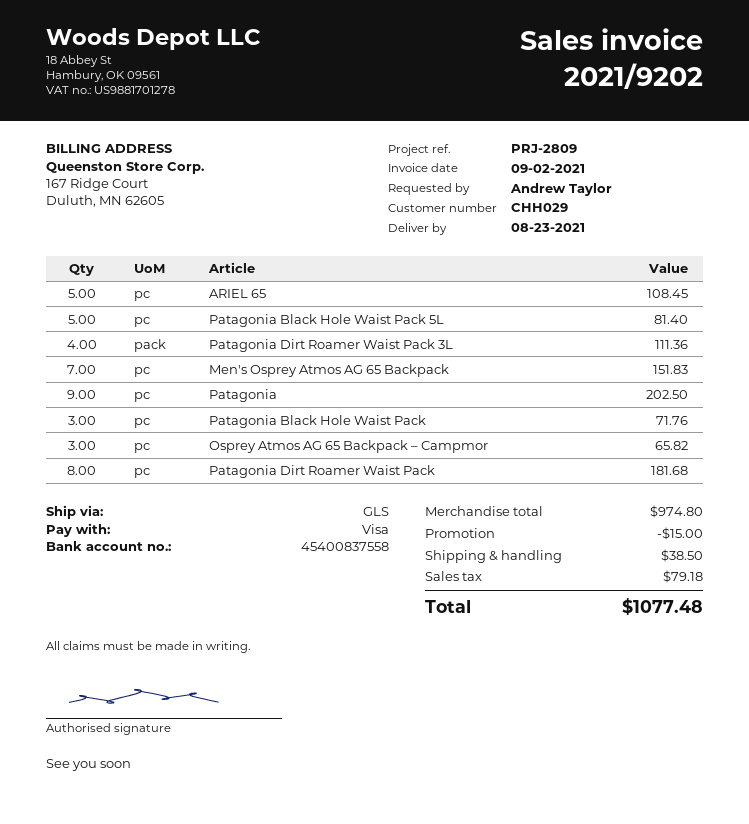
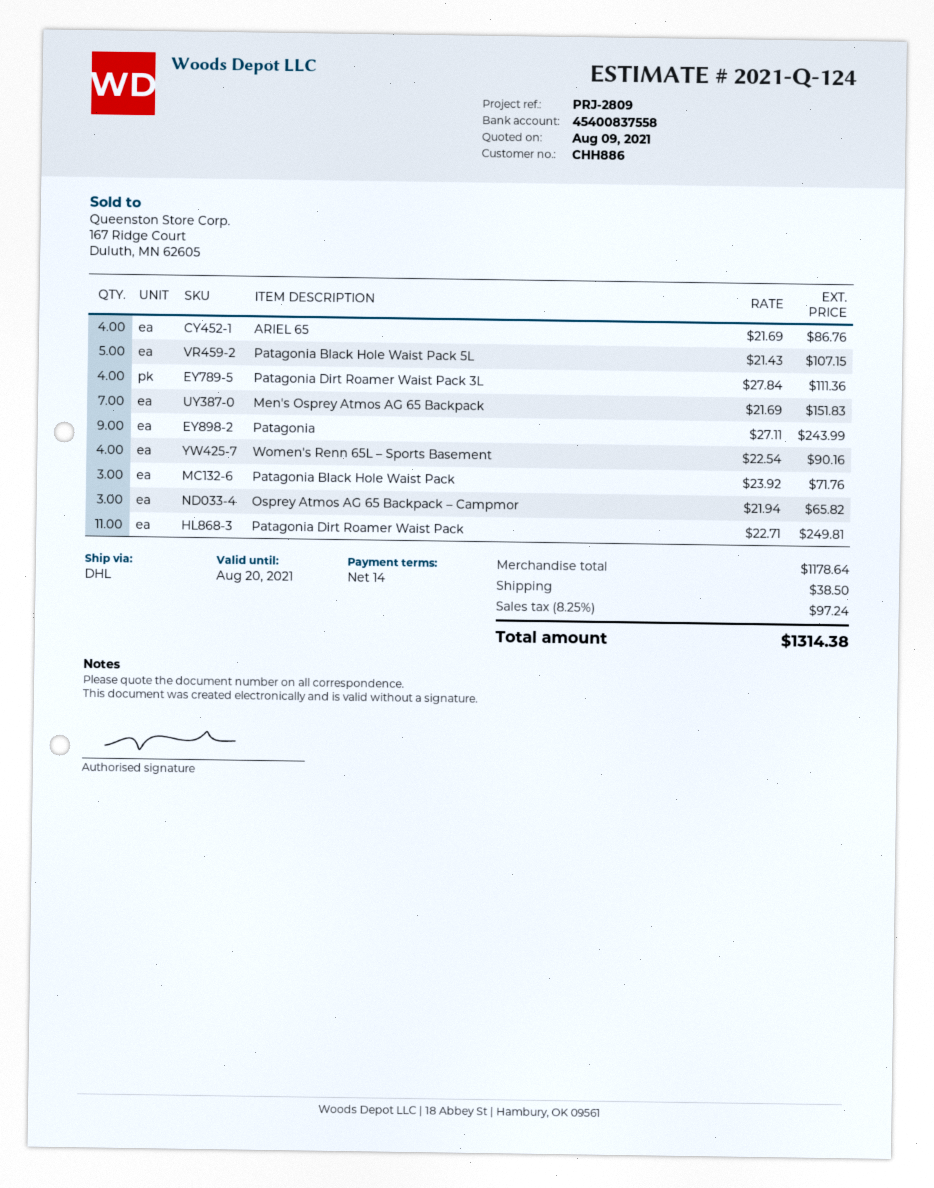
customer number: CHH029 -> CHH886
shipping method: GLS -> DHL
ARIEL 65: 5 for 108.45 -> 4 for 86.76
Patagonia Black Hole Waist Pack 5L: 5 for 81.40 -> 5 for 107.15
Patagonia: 9 for 202.50 -> 9 for 243.99
Patagonia Dirt Roamer Waist Pack: 8 for 181.68 -> 11 for 249.81
Women's Renn 65L – Sports Basement: none -> 4 for 90.16
subtotal: 974.80 -> 1178.64
discount: 15.00 -> none
tax: 79.18 -> 97.24
total: 1077.48 -> 1314.38

